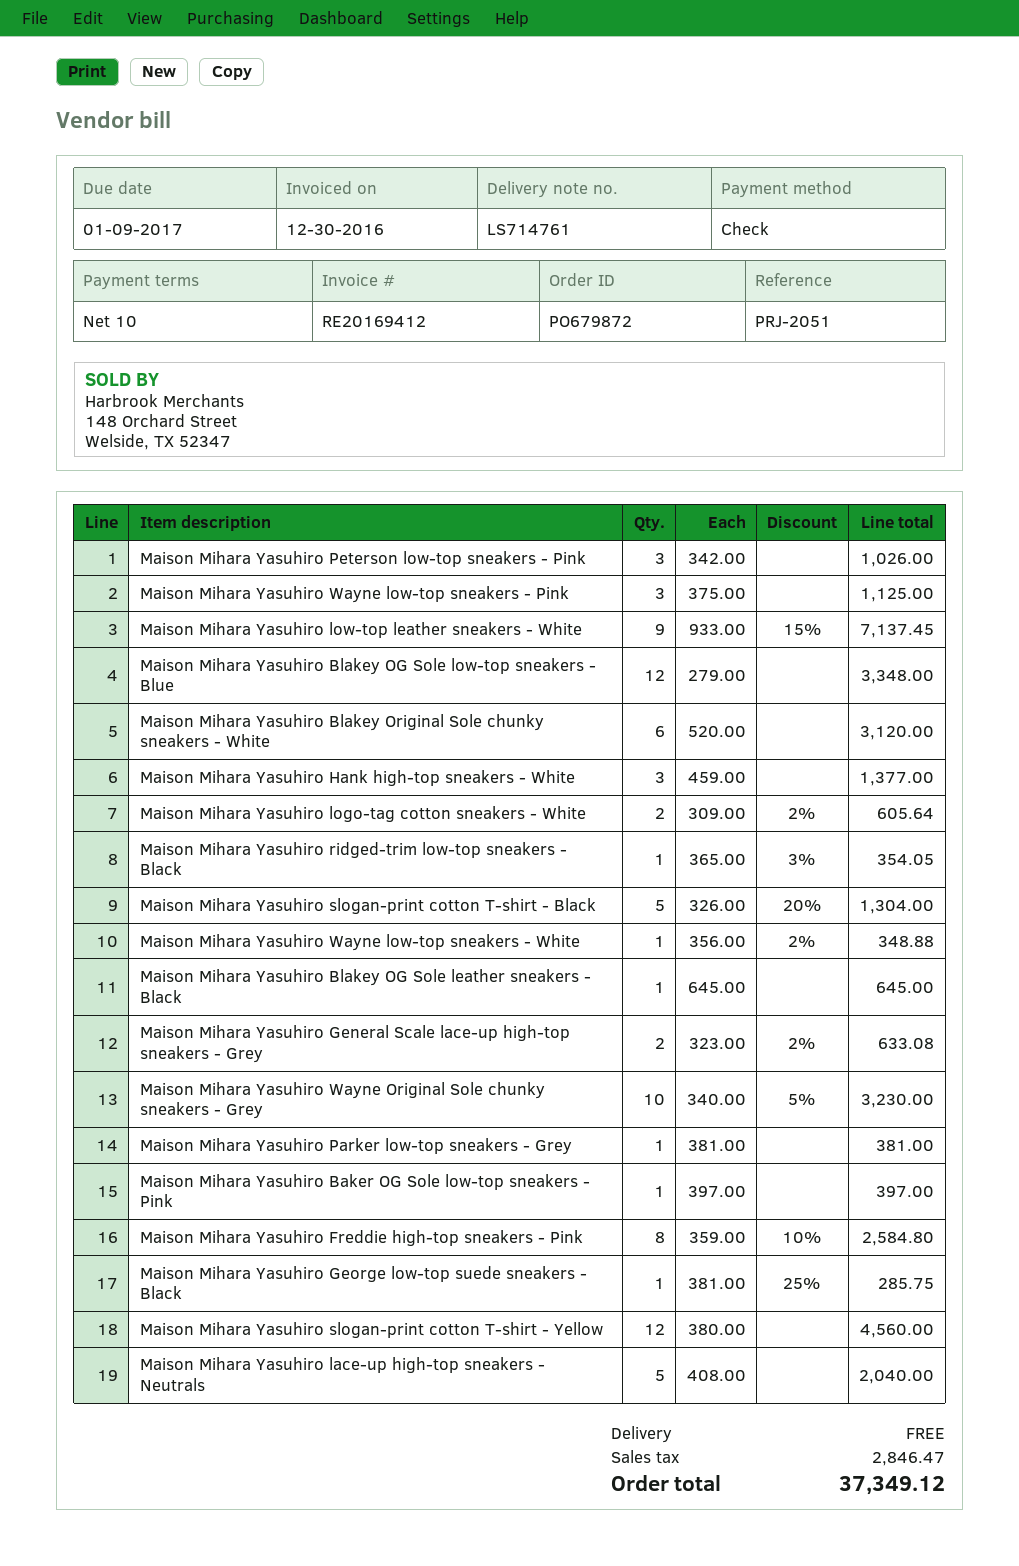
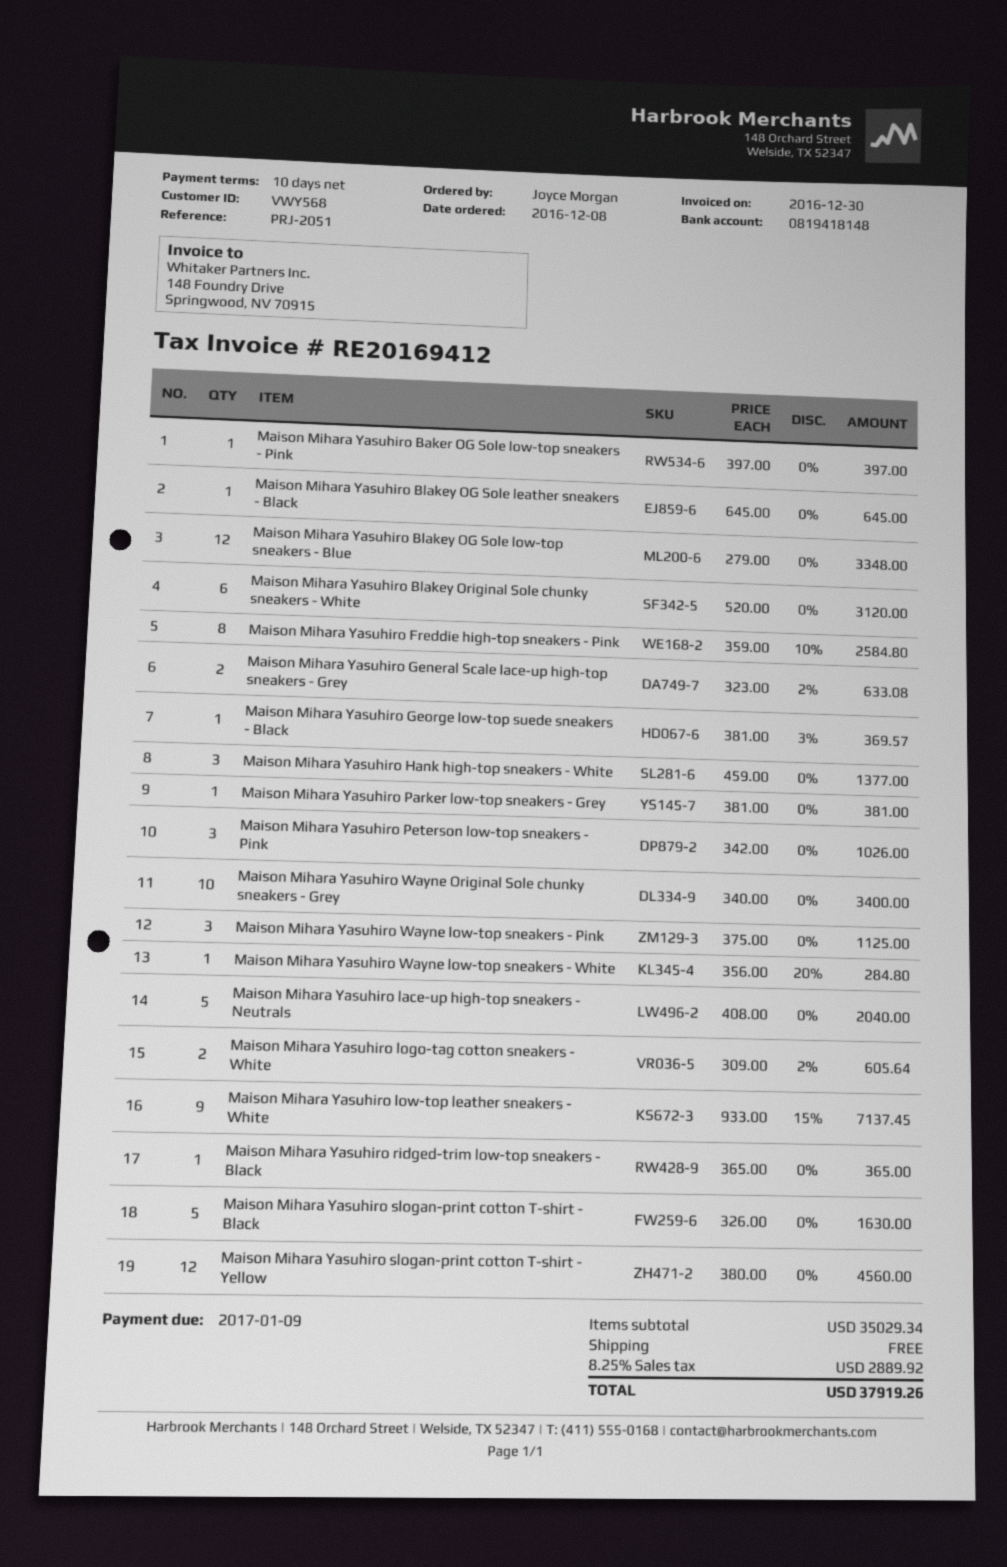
Maison Mihara Yasuhiro ridged-trim low-top sneakers - Black: 1 x 365.00 - 3% = 354.05 -> 1 x 365.00 = 365.00
Maison Mihara Yasuhiro slogan-print cotton T-shirt - Black: 5 x 326.00 - 20% = 1304.00 -> 5 x 326.00 = 1630.00
Maison Mihara Yasuhiro Wayne low-top sneakers - White: 1 x 356.00 - 2% = 348.88 -> 1 x 356.00 - 20% = 284.80
Maison Mihara Yasuhiro Wayne Original Sole chunky sneakers - Grey: 10 x 340.00 - 5% = 3230.00 -> 10 x 340.00 = 3400.00
Maison Mihara Yasuhiro George low-top suede sneakers - Black: 1 x 381.00 - 25% = 285.75 -> 1 x 381.00 - 3% = 369.57
tax: 2846.47 -> 2889.92
total: 37349.12 -> 37919.26

